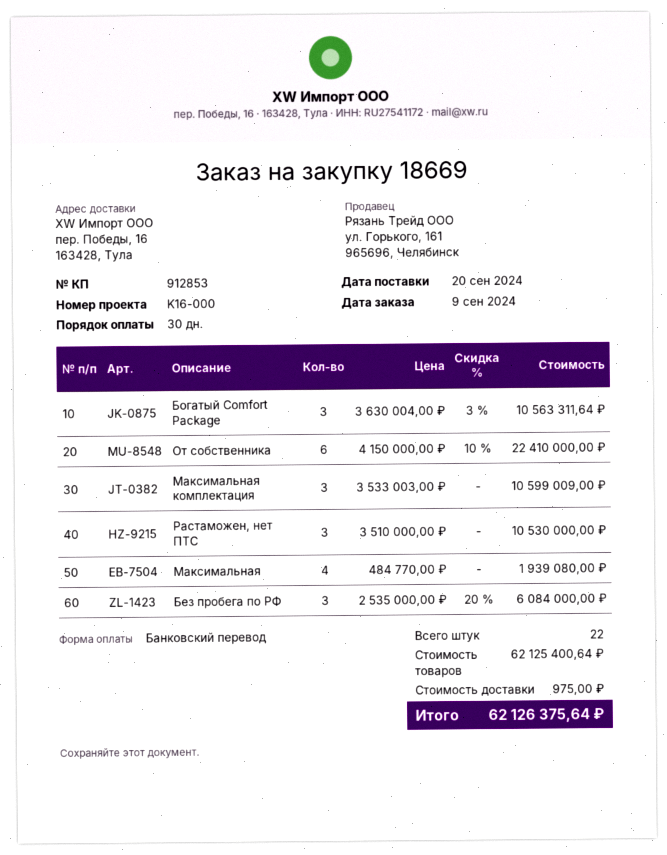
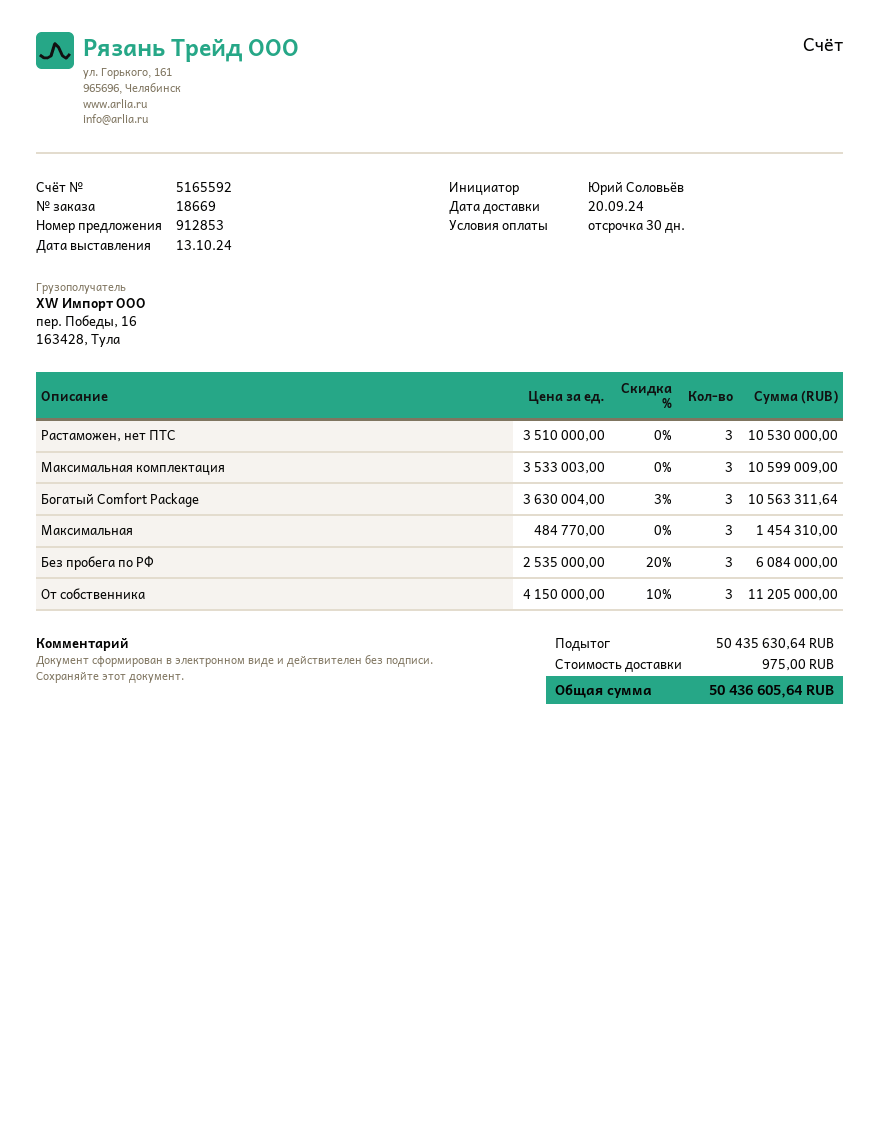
От собственника: 6 x 4150000.00 - 10% = 22410000.00 -> 3 x 4150000.00 - 10% = 11205000.00
Максимальная: 4 x 484770.00 = 1939080.00 -> 3 x 484770.00 = 1454310.00
subtotal: 62125400.64 -> 50435630.64
total: 62126375.64 -> 50436605.64

